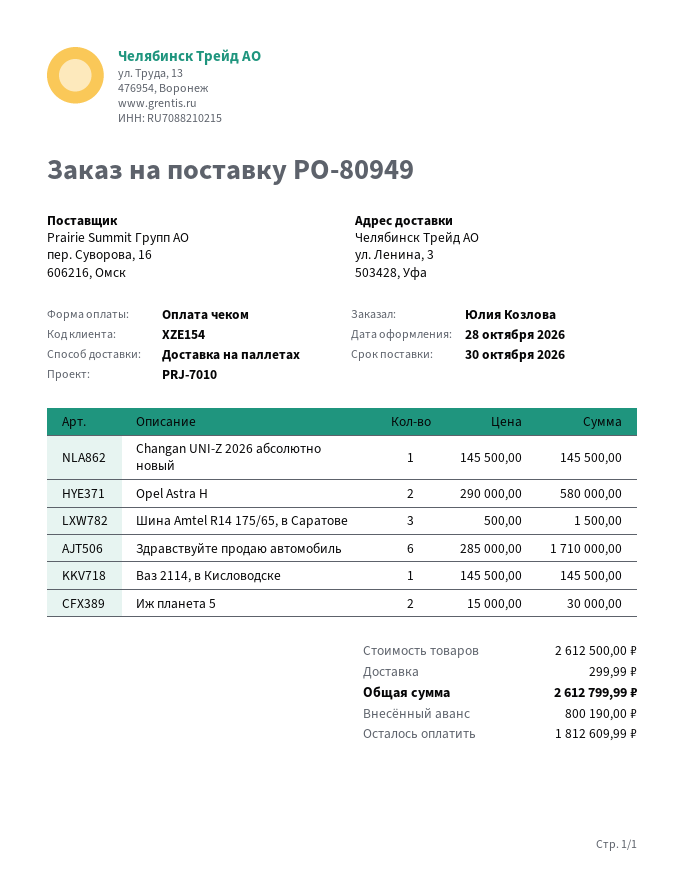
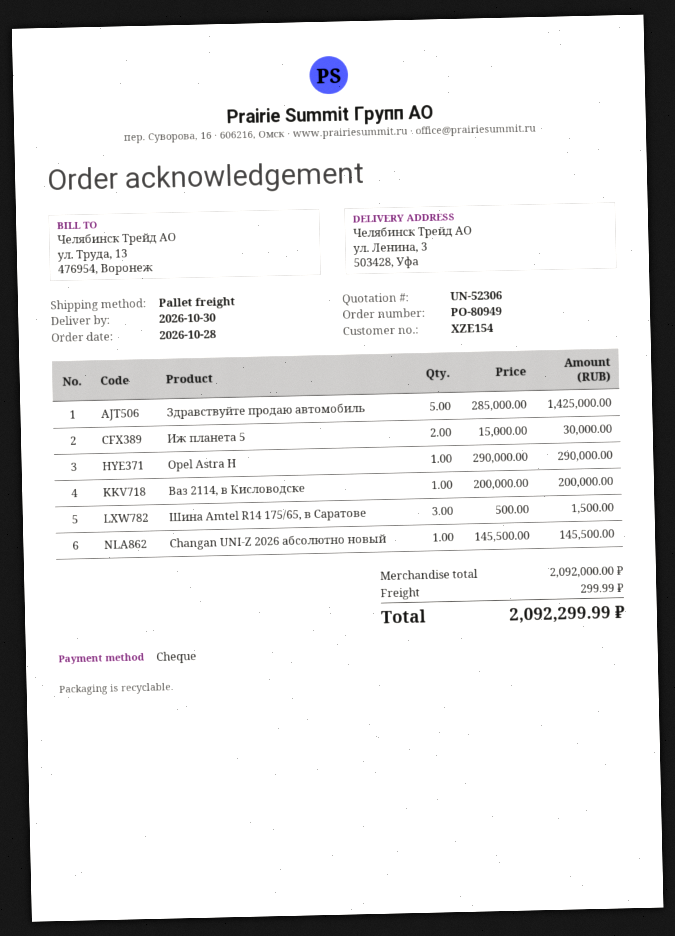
Opel Astra H: 2 x 290000.00 = 580000.00 -> 1 x 290000.00 = 290000.00
Здравствуйте продаю автомобиль: 6 x 285000.00 = 1710000.00 -> 5 x 285000.00 = 1425000.00
Ваз 2114, в Кисловодске: 1 x 145500.00 = 145500.00 -> 1 x 200000.00 = 200000.00
subtotal: 2612500.00 -> 2092000.00
total: 2612799.99 -> 2092299.99

